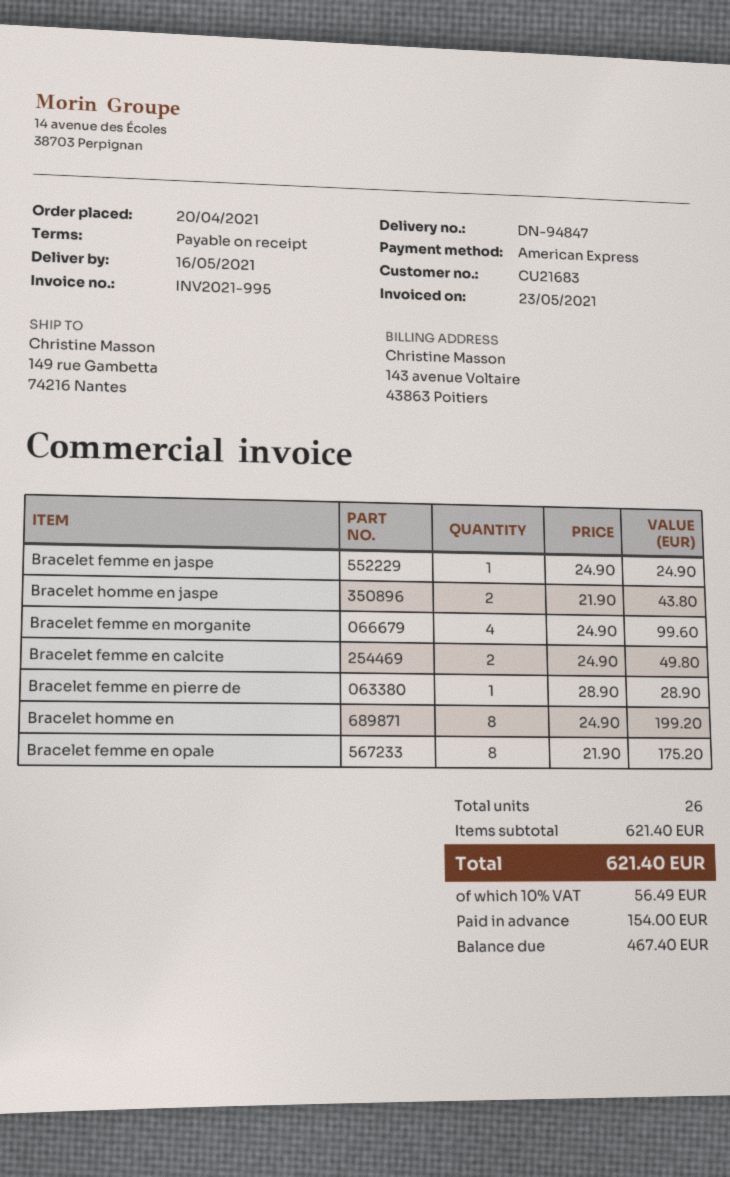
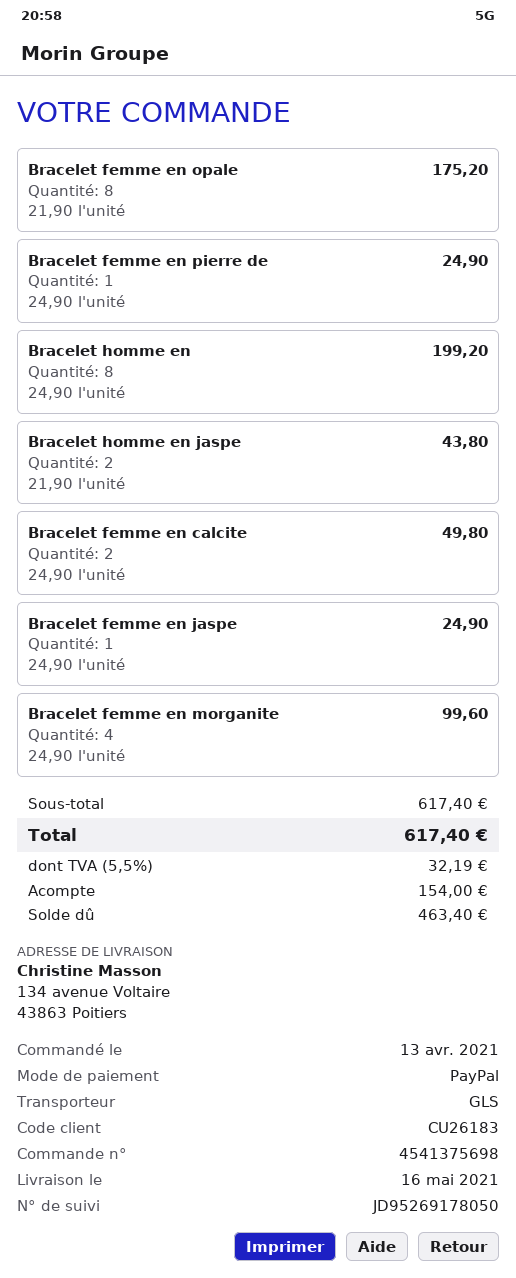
order date: 2021-04-20 -> 2021-04-13
customer number: CU21683 -> CU26183
payment method: American Express -> PayPal
ship to: 149 rue Gambetta, 74216 Nantes -> 134 avenue Voltaire, 43863 Poitiers
Bracelet femme en pierre de: 1 x 28.90 = 28.90 -> 1 x 24.90 = 24.90
subtotal: 621.40 -> 617.40
tax: 10% = 56.49 -> 5.5% = 32.19
total: 621.40 -> 617.40
balance: 467.40 -> 463.40

